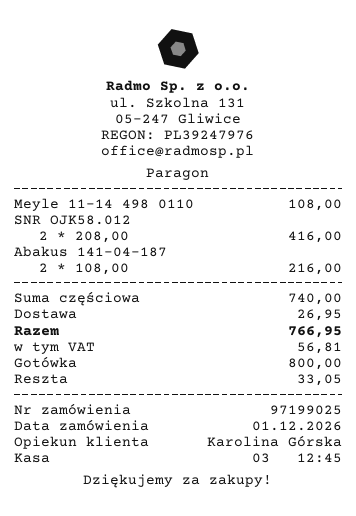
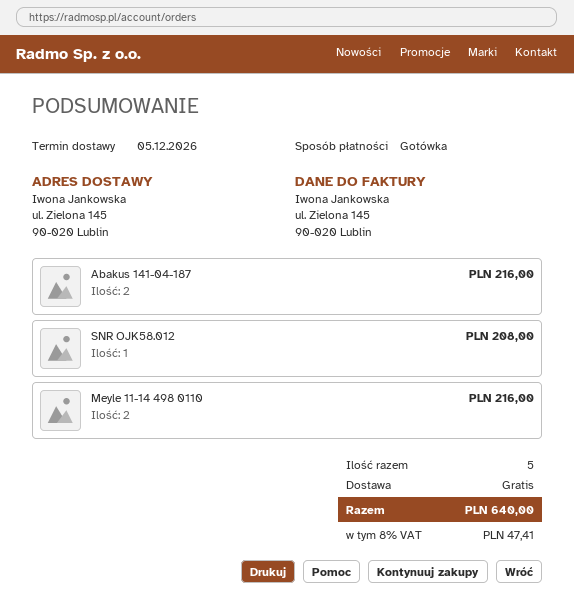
Meyle 11-14 498 0110: 1 for 108.00 -> 2 for 216.00
SNR OJK58.012: 2 for 416.00 -> 1 for 208.00
shipping: 26.95 -> 0.00
tax: 56.81 -> 47.41
total: 766.95 -> 640.00

